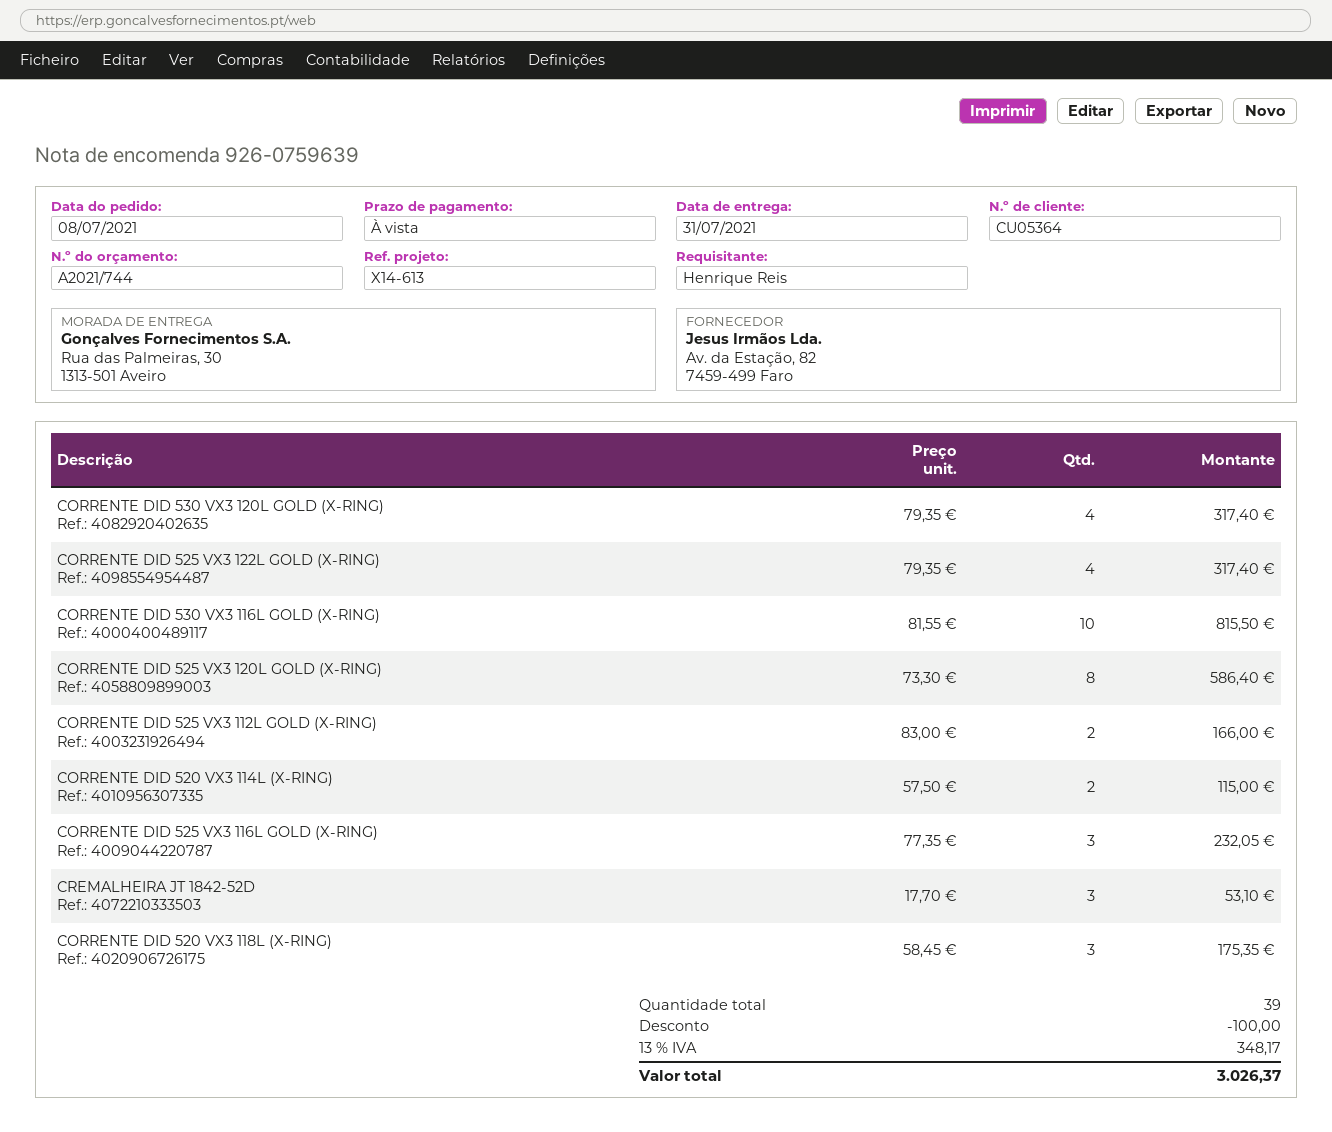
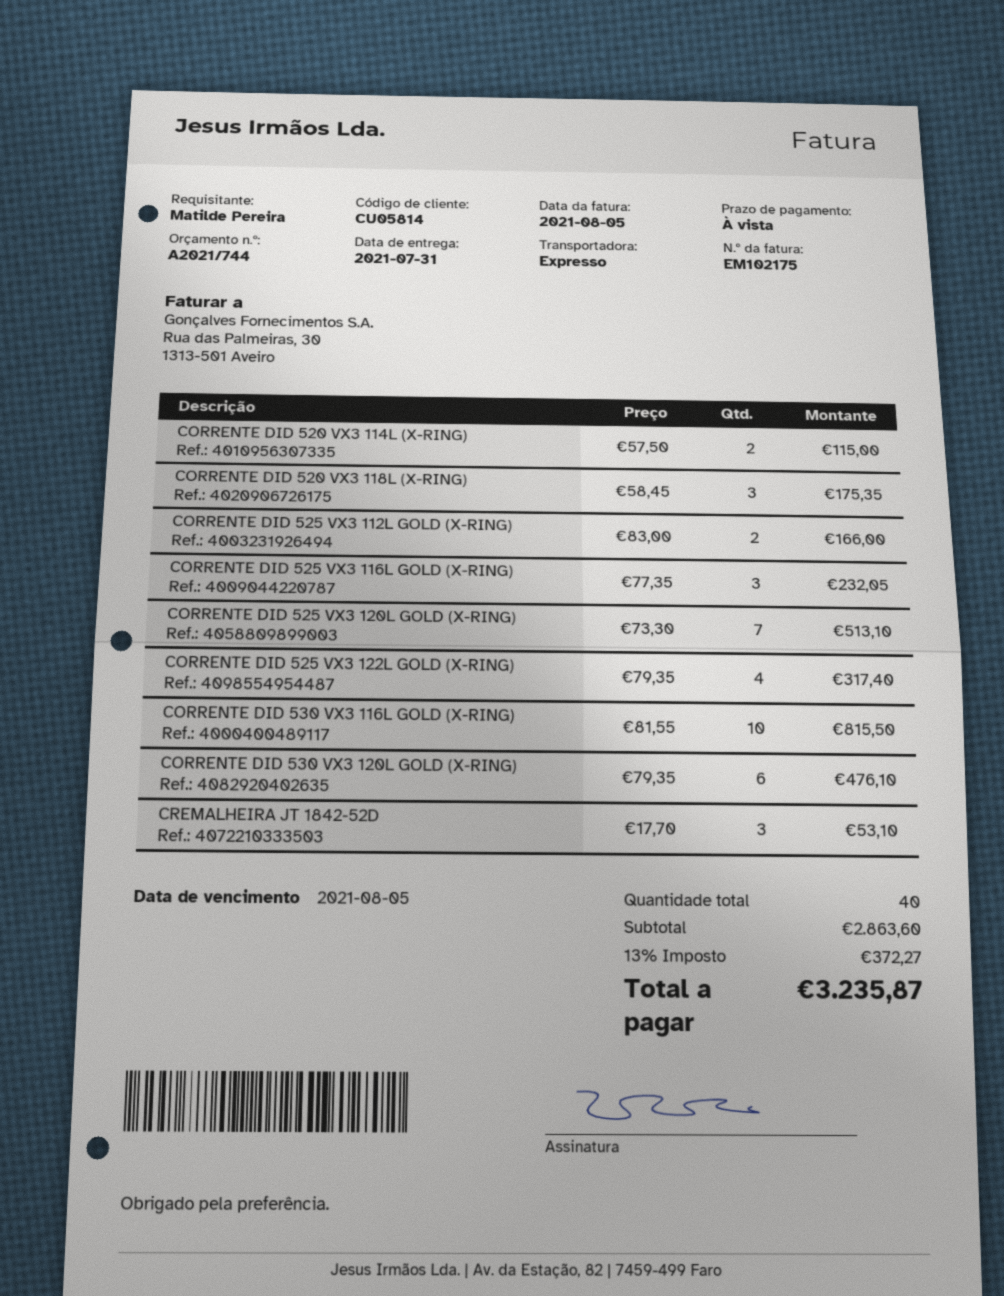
customer number: CU05364 -> CU05814
ordered by: Henrique Reis -> Matilde Pereira
CORRENTE DID 530 VX3 120L GOLD (X-RING): 4 x 79.35 = 317.40 -> 6 x 79.35 = 476.10
CORRENTE DID 525 VX3 120L GOLD (X-RING): 8 x 73.30 = 586.40 -> 7 x 73.30 = 513.10
total quantity: 39 -> 40
discount: 100.00 -> none
tax: 13% = 348.17 -> 13% = 372.27
total: 3026.37 -> 3235.87

